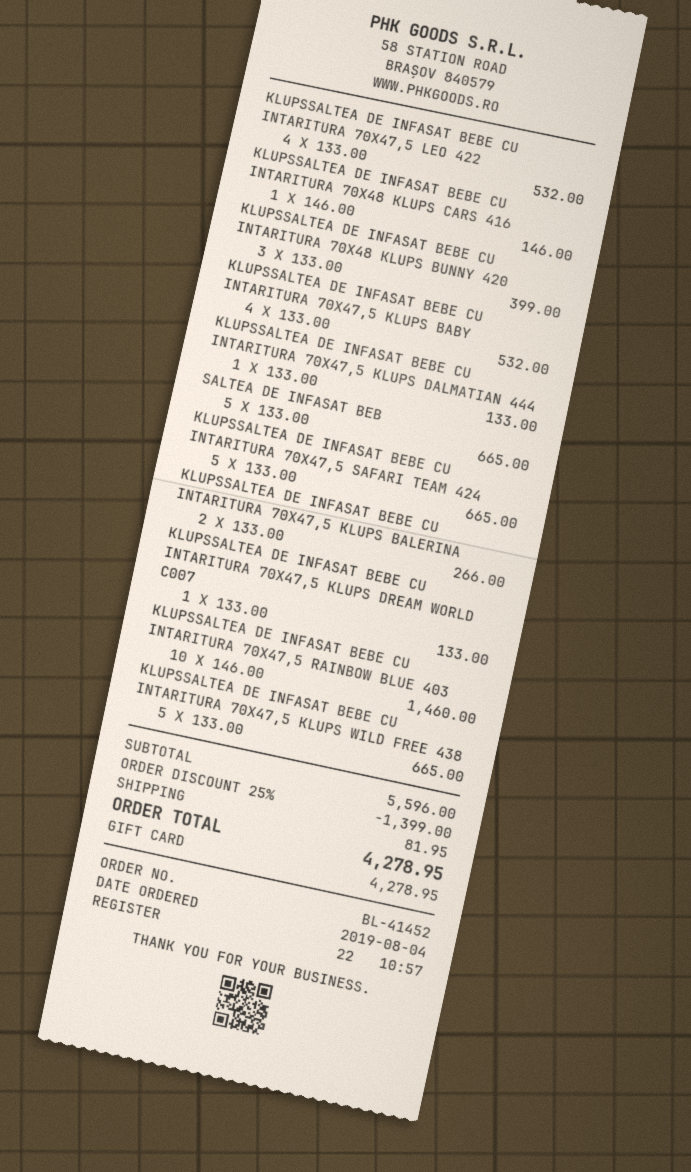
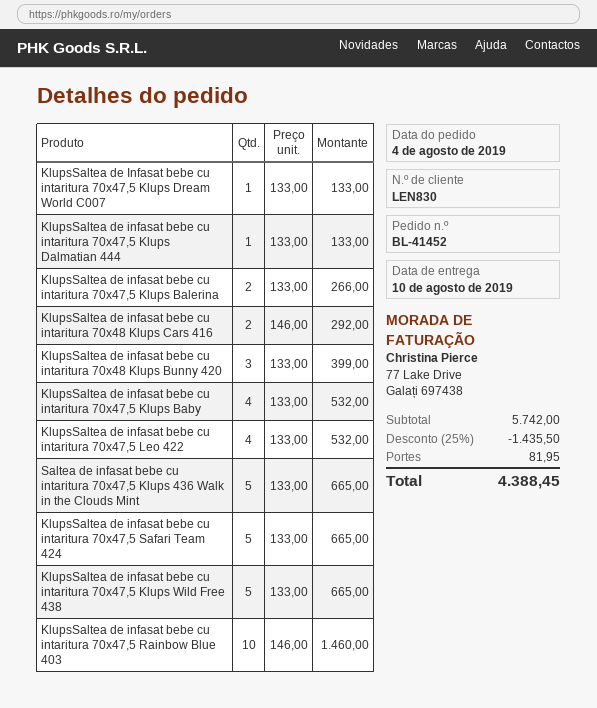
KLUPSSALTEA DE INFASAT BEBE CU INTARITURA 70X48 KLUPS CARS 416: 1 x 146.00 = 146.00 -> 2 x 146.00 = 292.00
subtotal: 5596.00 -> 5742.00
discount: 25% = 1399.00 -> 25% = 1435.50
total: 4278.95 -> 4388.45

